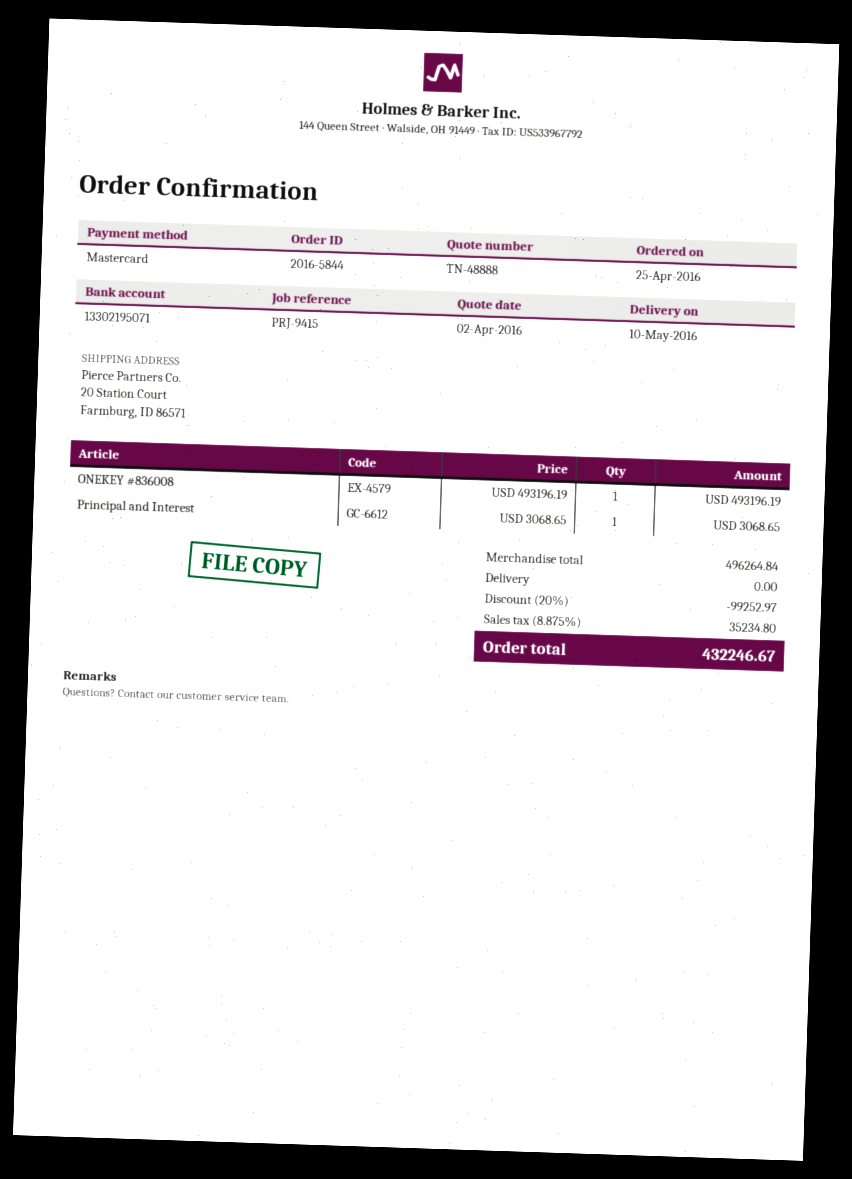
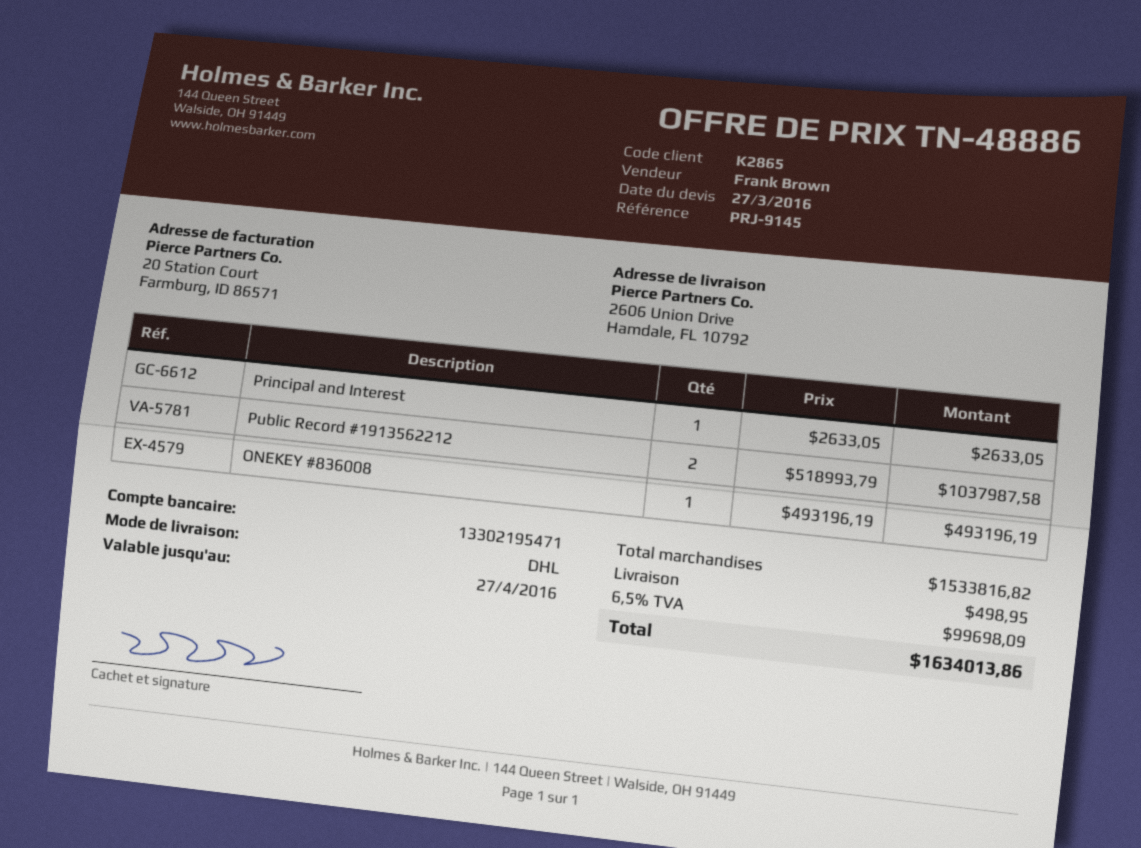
quote number: TN-48888 -> TN-48886
quote date: 2016-04-02 -> 2016-03-27
reference: PRJ-9415 -> PRJ-9145
bank account: 13302195071 -> 13302195471
ship to: 20 Station Court, Farmburg, ID 86571 -> 2606 Union Drive, Hamdale, FL 10792
Principal and Interest: 1 x 3068.65 = 3068.65 -> 1 x 2633.05 = 2633.05
Public Record #1913562212: none -> 2 x 518993.79 = 1037987.58
subtotal: 496264.84 -> 1533816.82
discount: 20% = 99252.97 -> none
shipping: 0.00 -> 498.95
tax: 8.875% = 35234.80 -> 6.5% = 99698.09
total: 432246.67 -> 1634013.86

